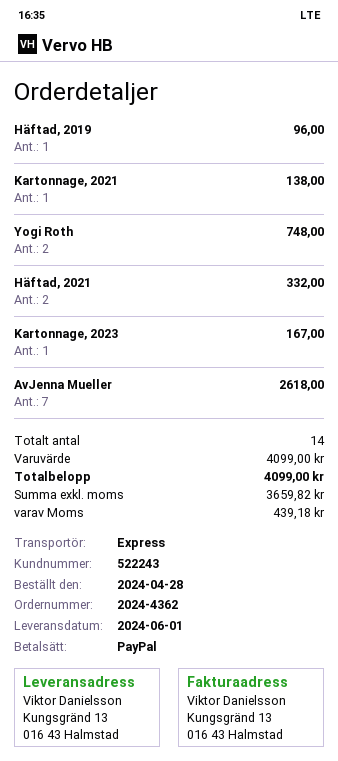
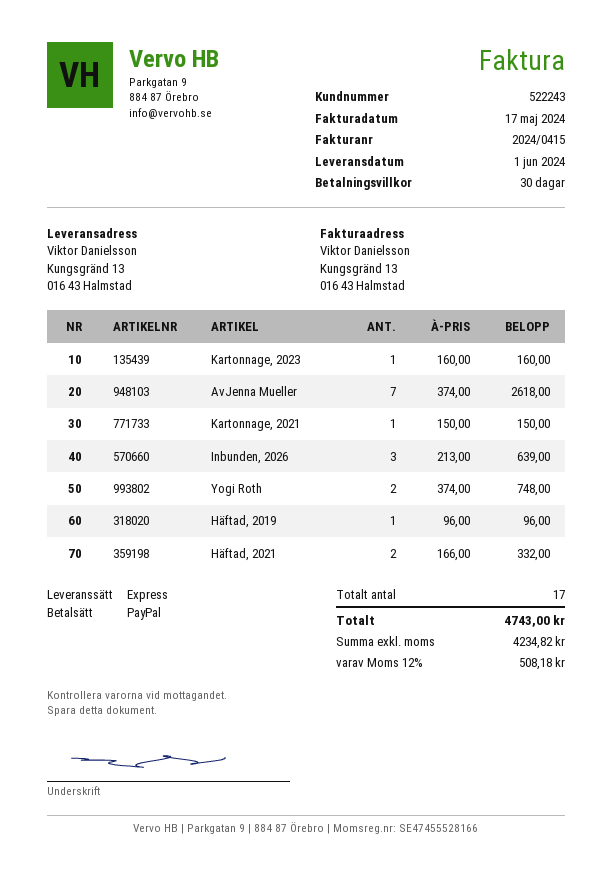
Kartonnage, 2021: 1 for 138.00 -> 1 for 150.00
Kartonnage, 2023: 1 for 167.00 -> 1 for 160.00
Inbunden, 2026: none -> 3 for 639.00
total quantity: 14 -> 17
net: 3659.82 -> 4234.82
tax: 439.18 -> 508.18
total: 4099.00 -> 4743.00

